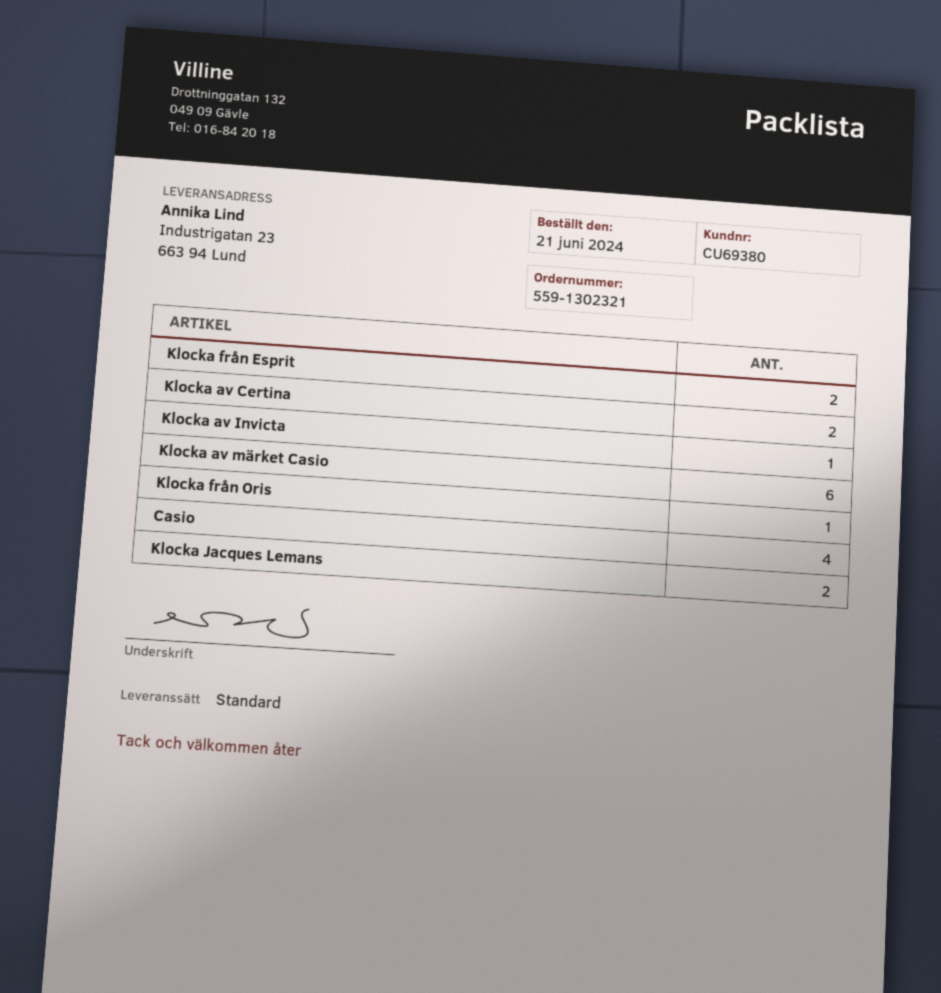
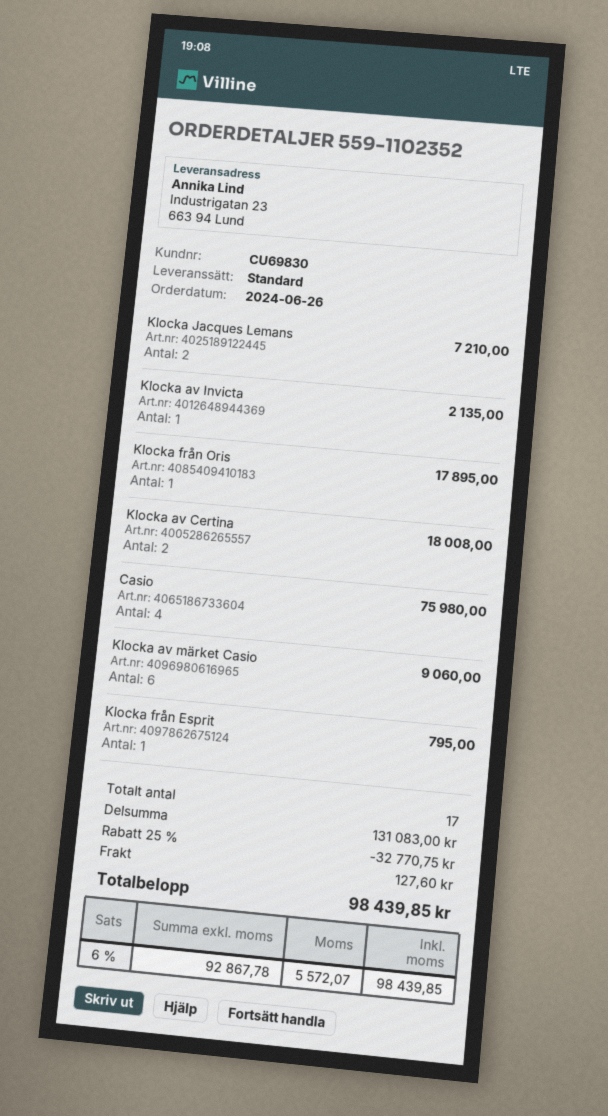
order number: 559-1302321 -> 559-1102352
order date: 2024-06-21 -> 2024-06-26
customer number: CU69380 -> CU69830
Klocka från Esprit: 2 -> 1

